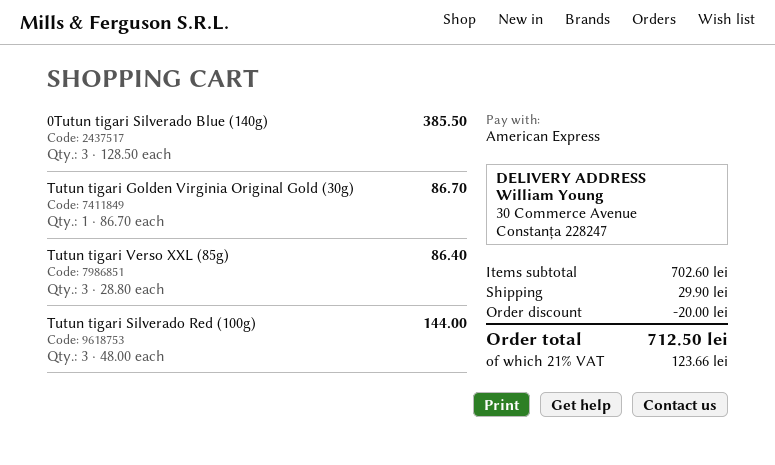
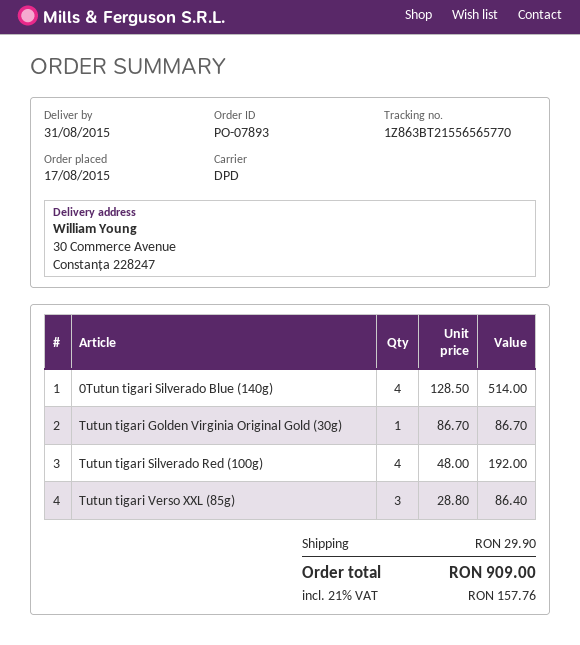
0Tutun tigari Silverado Blue (140g): 3 x 128.50 = 385.50 -> 4 x 128.50 = 514.00
Tutun tigari Silverado Red (100g): 3 x 48.00 = 144.00 -> 4 x 48.00 = 192.00
discount: 20.00 -> none
tax: 21% = 123.66 -> 21% = 157.76
total: 712.50 -> 909.00

